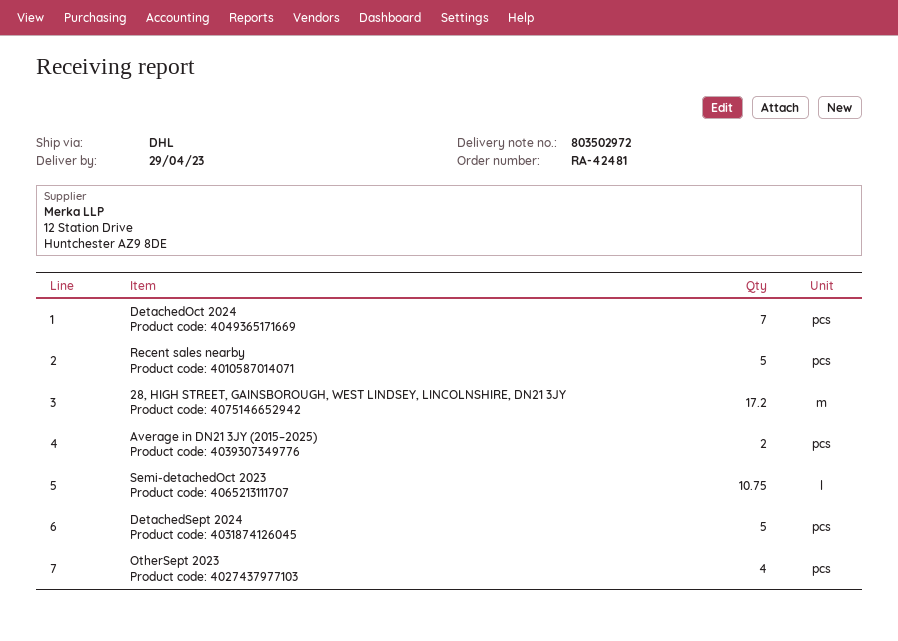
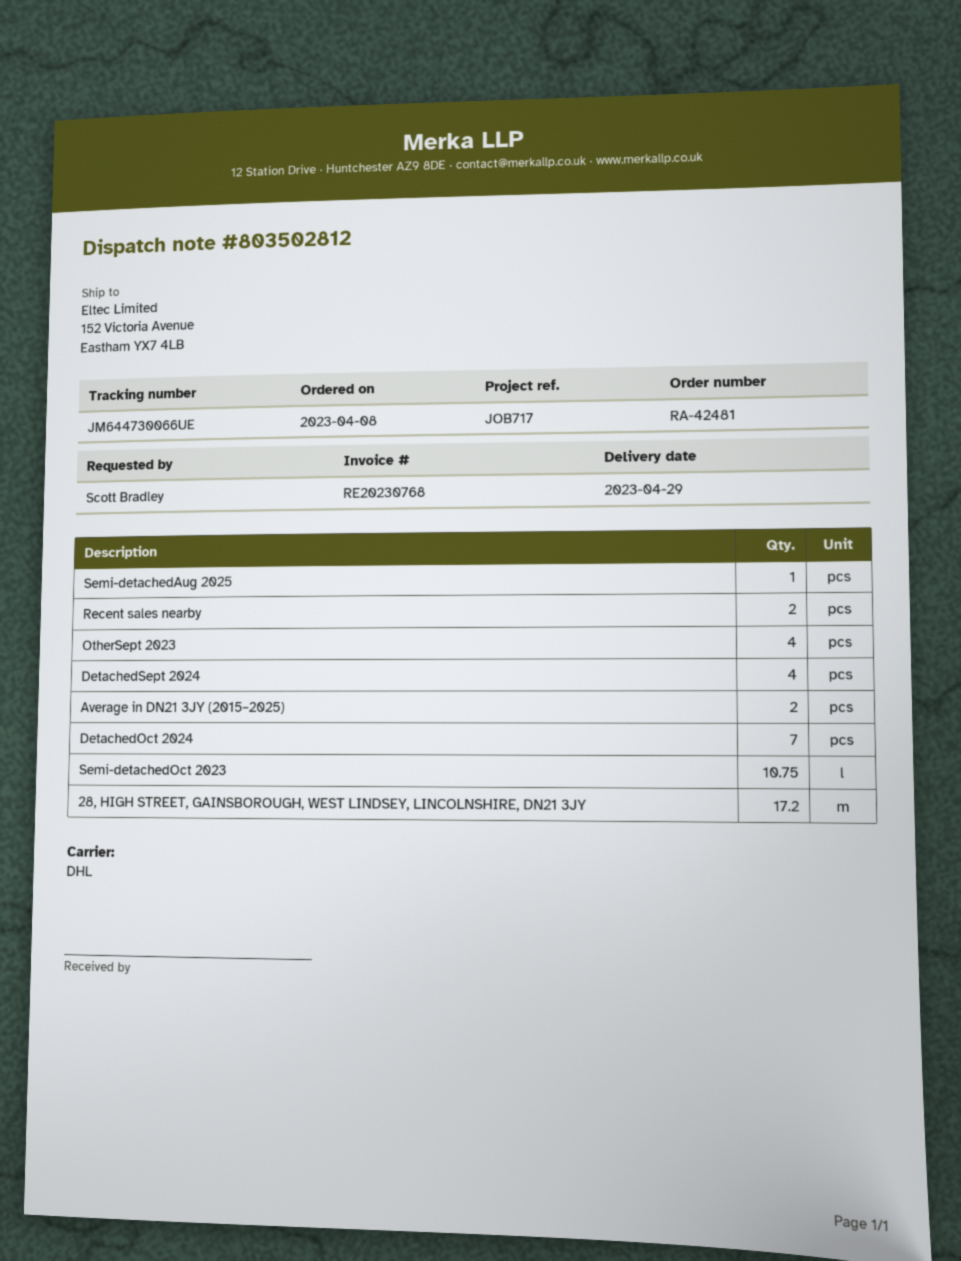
delivery note number: 803502972 -> 803502812
Recent sales nearby: 5 -> 2
DetachedSept 2024: 5 -> 4
Semi-detachedAug 2025: none -> 1

